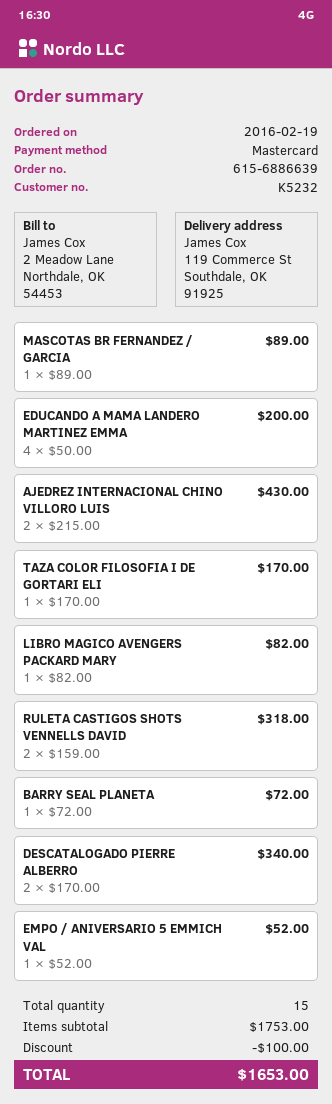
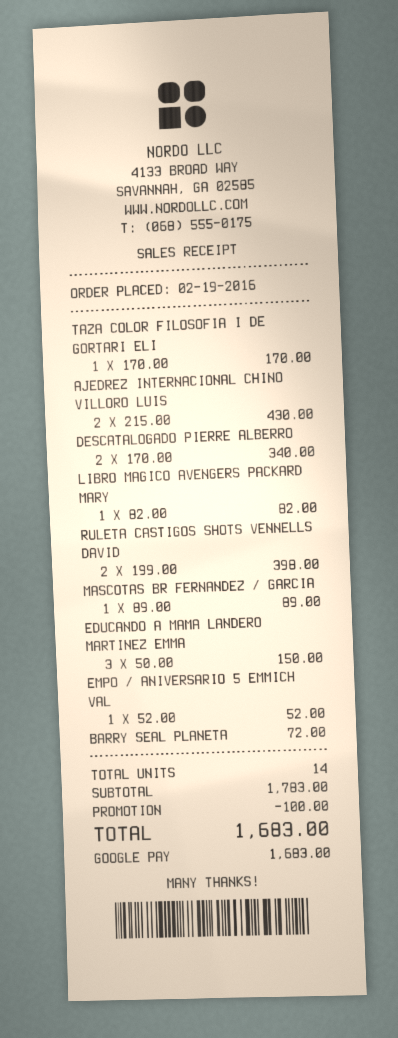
payment method: Mastercard -> Google Pay
EDUCANDO A MAMA LANDERO MARTINEZ EMMA: 4 x 50.00 = 200.00 -> 3 x 50.00 = 150.00
RULETA CASTIGOS SHOTS VENNELLS DAVID: 2 x 159.00 = 318.00 -> 2 x 199.00 = 398.00
total quantity: 15 -> 14
subtotal: 1753.00 -> 1783.00
total: 1653.00 -> 1683.00

